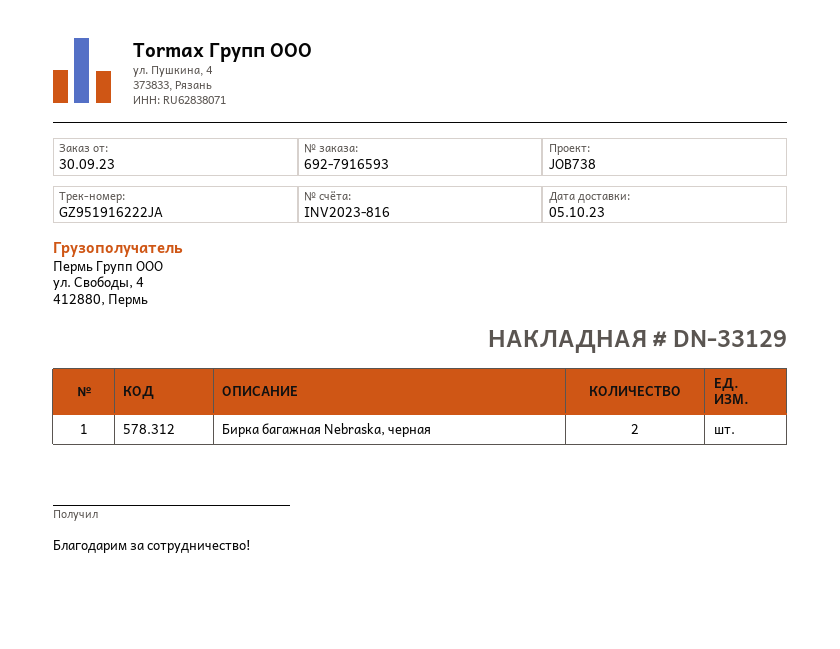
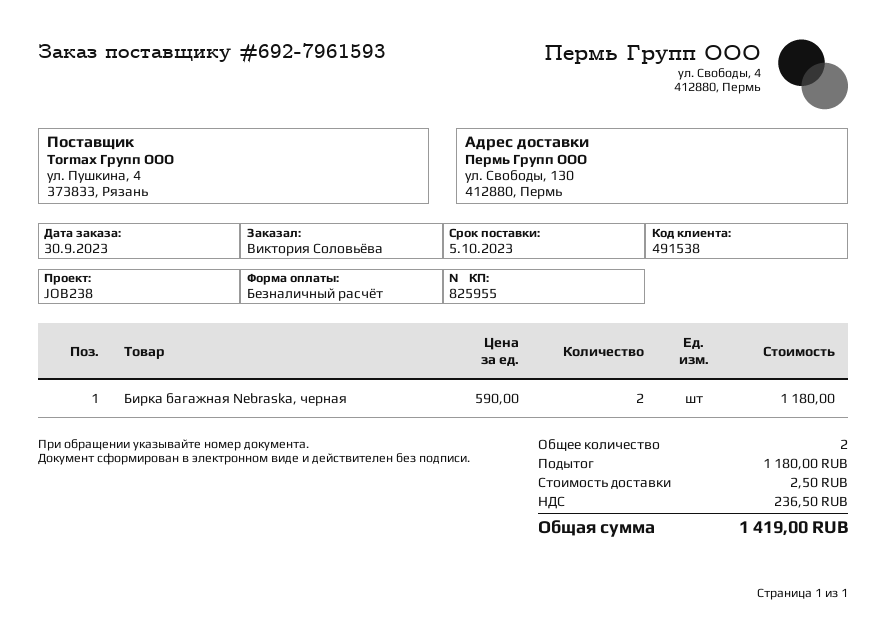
order number: 692-7916593 -> 692-7961593
reference: JOB738 -> JOB238
ship to: ул. Свободы, 4, 412880, Пермь -> ул. Свободы, 130, 412880, Пермь

